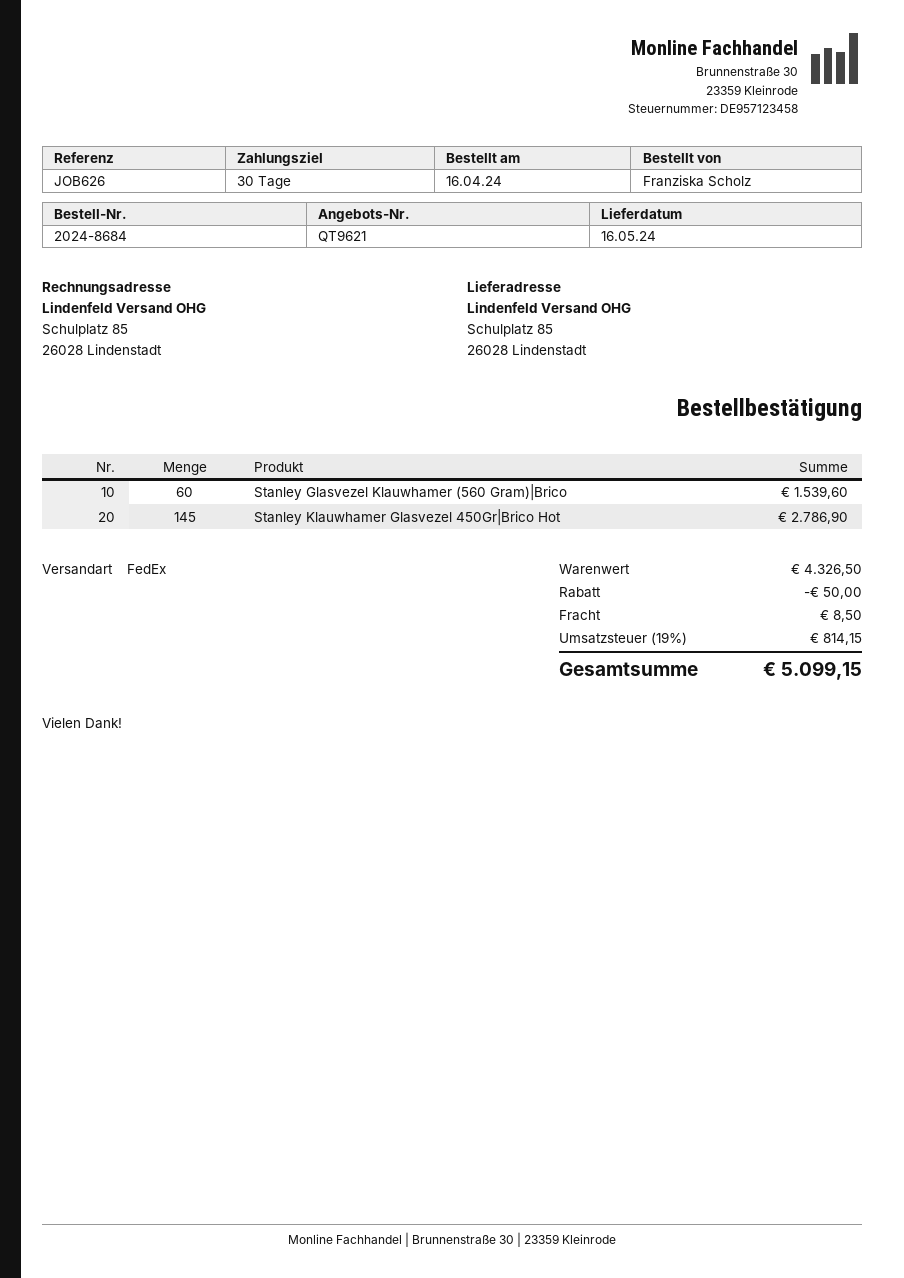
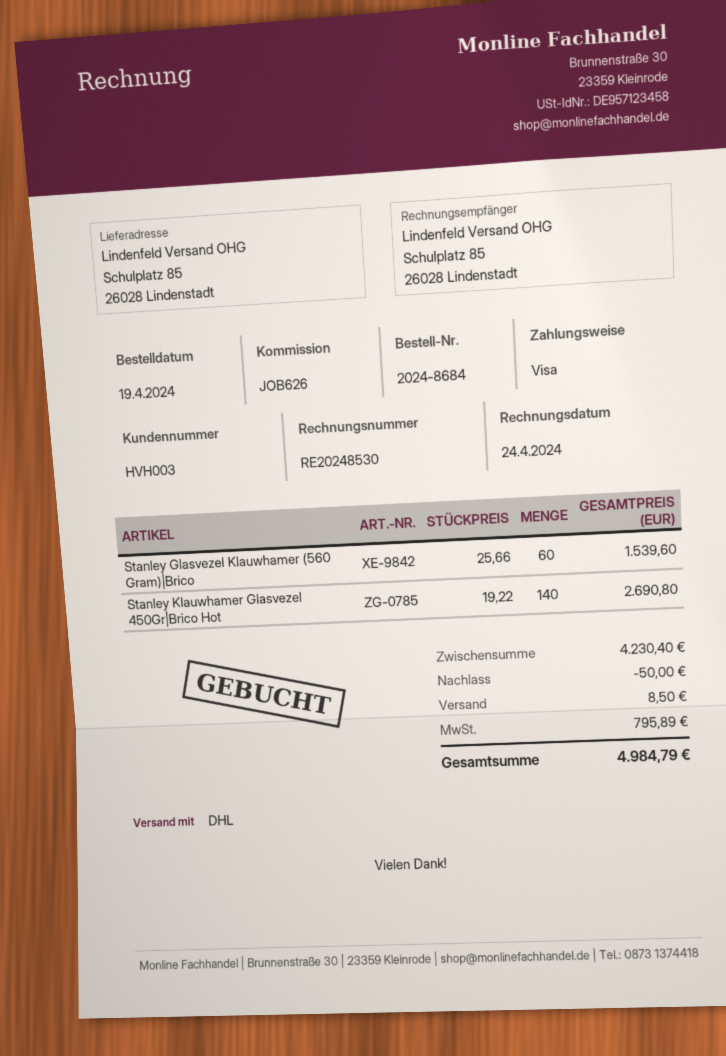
order date: 2024-04-16 -> 2024-04-19
shipping method: FedEx -> DHL
Stanley Klauwhamer Glasvezel 450Gr|Brico Hot: 145 for 2786.90 -> 140 for 2690.80
subtotal: 4326.50 -> 4230.40
tax: 814.15 -> 795.89
total: 5099.15 -> 4984.79

